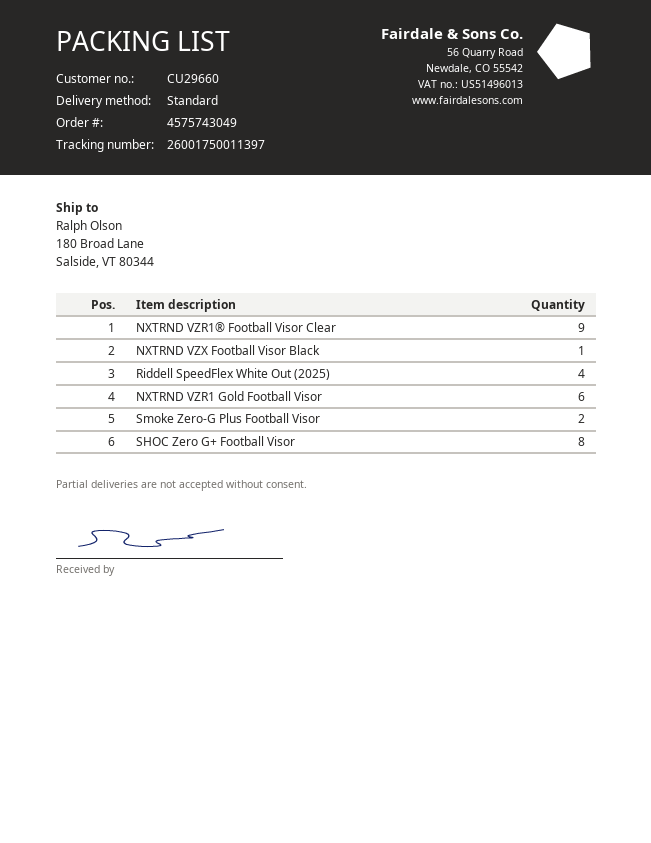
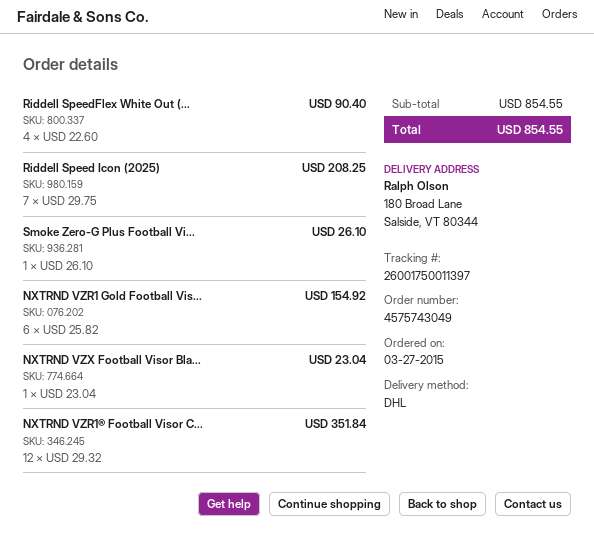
shipping method: standard -> DHL
NXTRND VZR1® Football Visor Clear: 9 -> 12
Smoke Zero-G Plus Football Visor: 2 -> 1
SHOC Zero G+ Football Visor: 8 -> none
Riddell Speed Icon (2025): none -> 7

